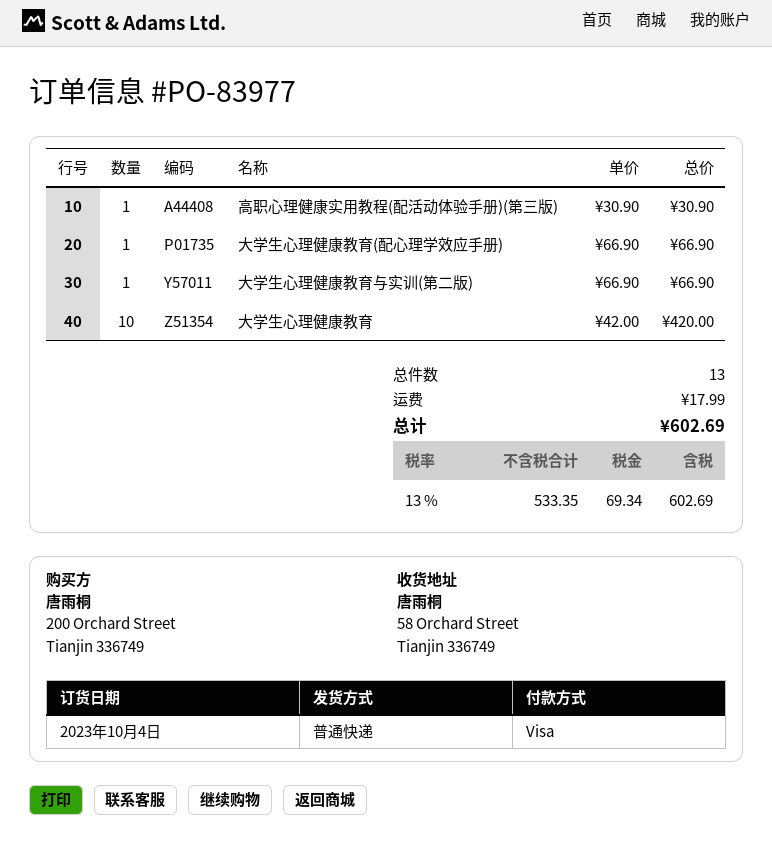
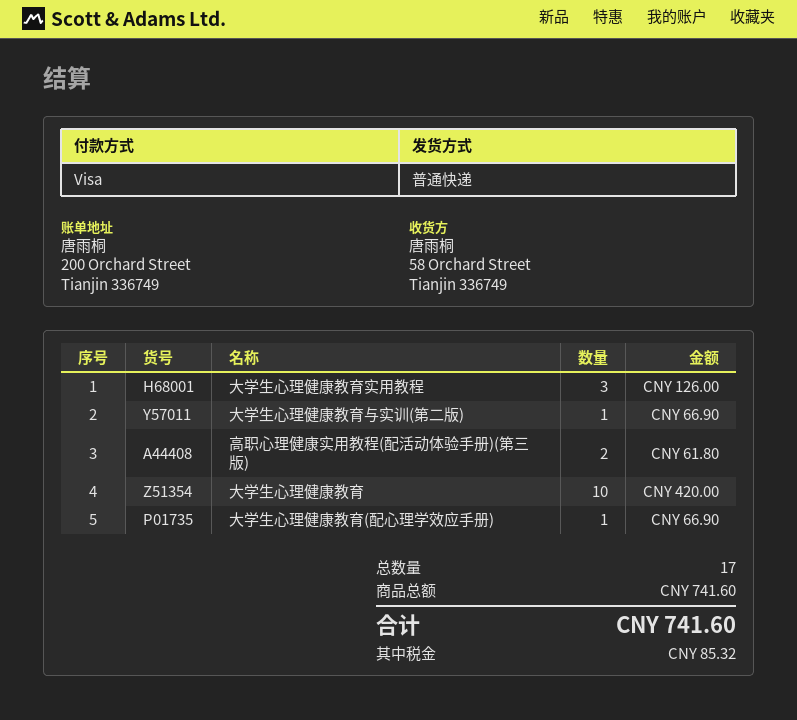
高职心理健康实用教程(配活动体验手册)(第三版): 1 for 30.90 -> 2 for 61.80
大学生心理健康教育实用教程: none -> 3 for 126.00
total quantity: 13 -> 17
shipping: 17.99 -> none
tax: 69.34 -> 85.32
total: 602.69 -> 741.60

